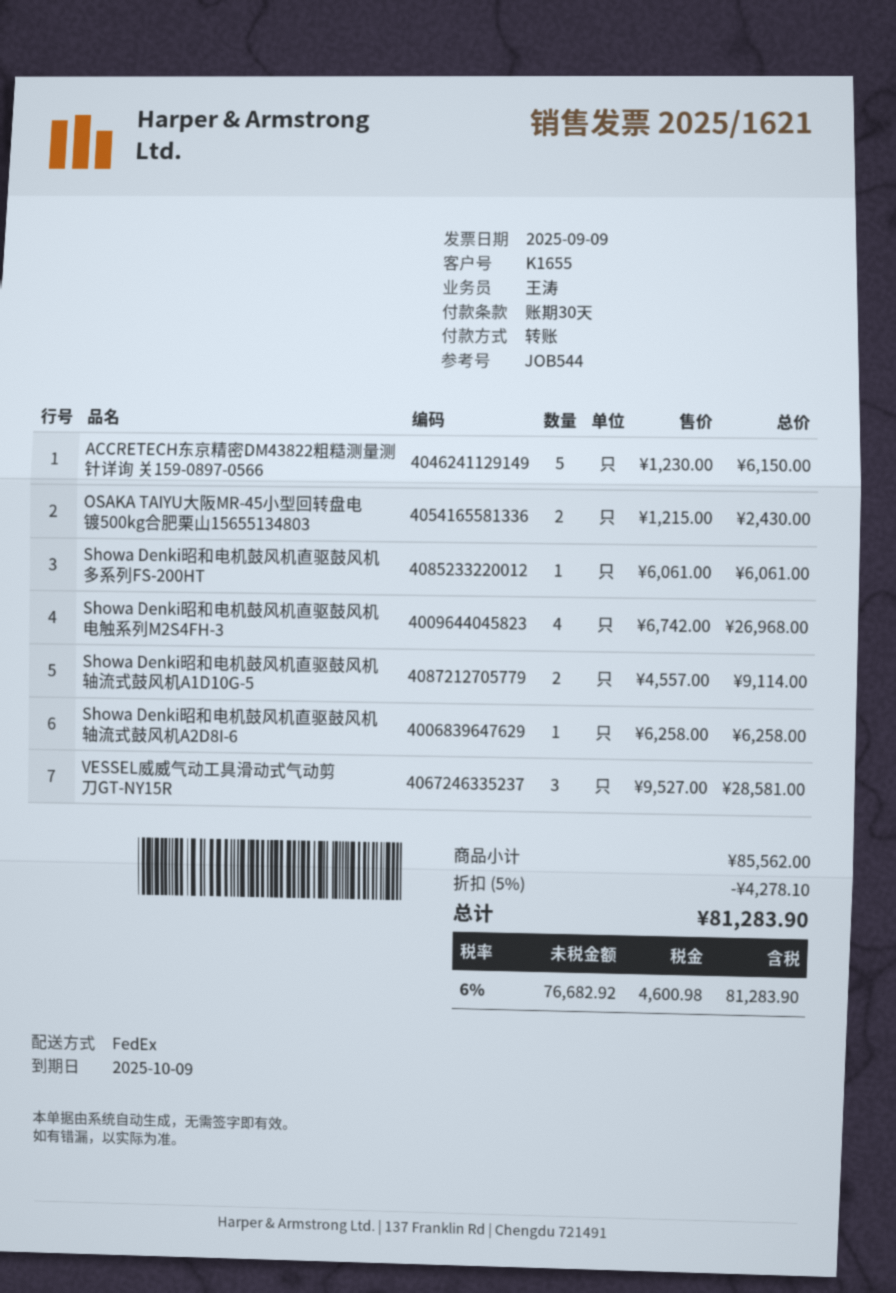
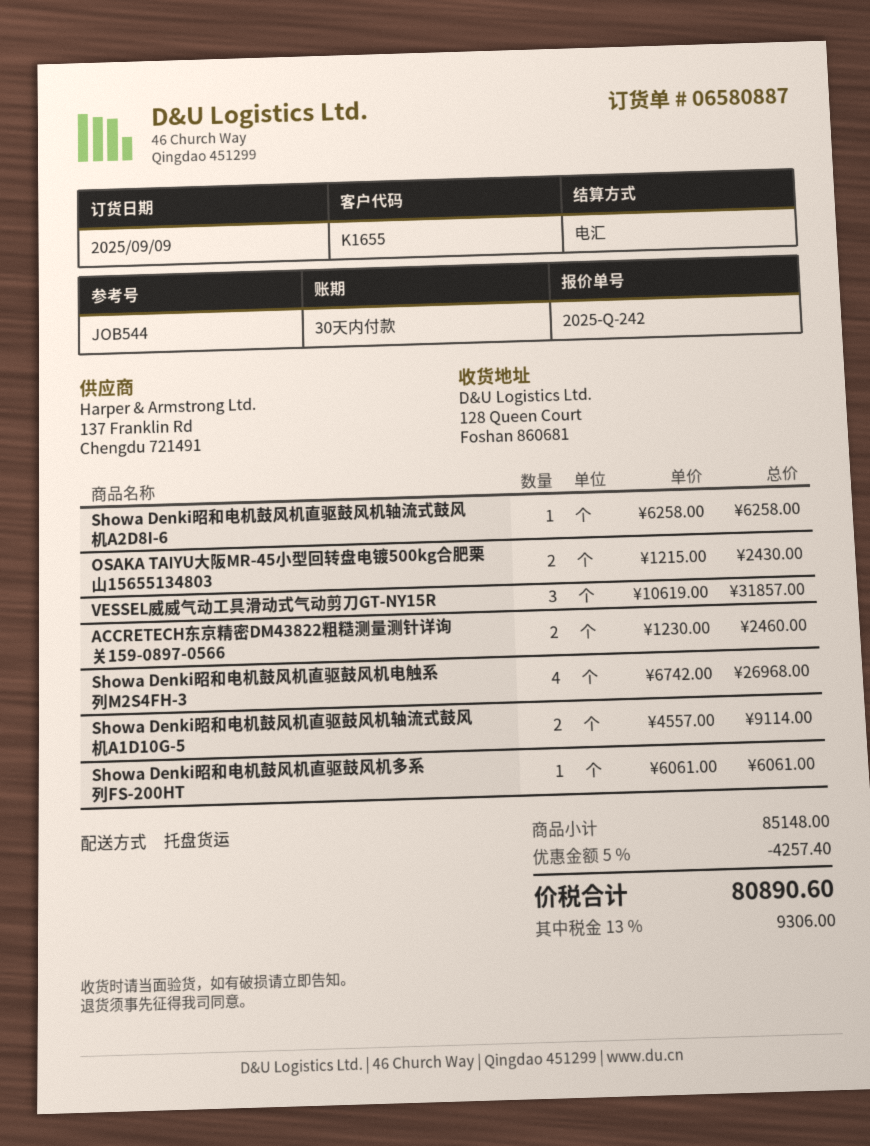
shipping method: FedEx -> pallet freight
ACCRETECH东京精密DM43822粗糙测量测针详询 关159-0897-0566: 5 x 1230.00 = 6150.00 -> 2 x 1230.00 = 2460.00
VESSEL威威气动工具滑动式气动剪刀GT-NY15R: 3 x 9527.00 = 28581.00 -> 3 x 10619.00 = 31857.00
subtotal: 85562.00 -> 85148.00
discount: 5% = 4278.10 -> 5% = 4257.40
tax: 6% = 4600.98 -> 13% = 9306.00
total: 81283.90 -> 80890.60

